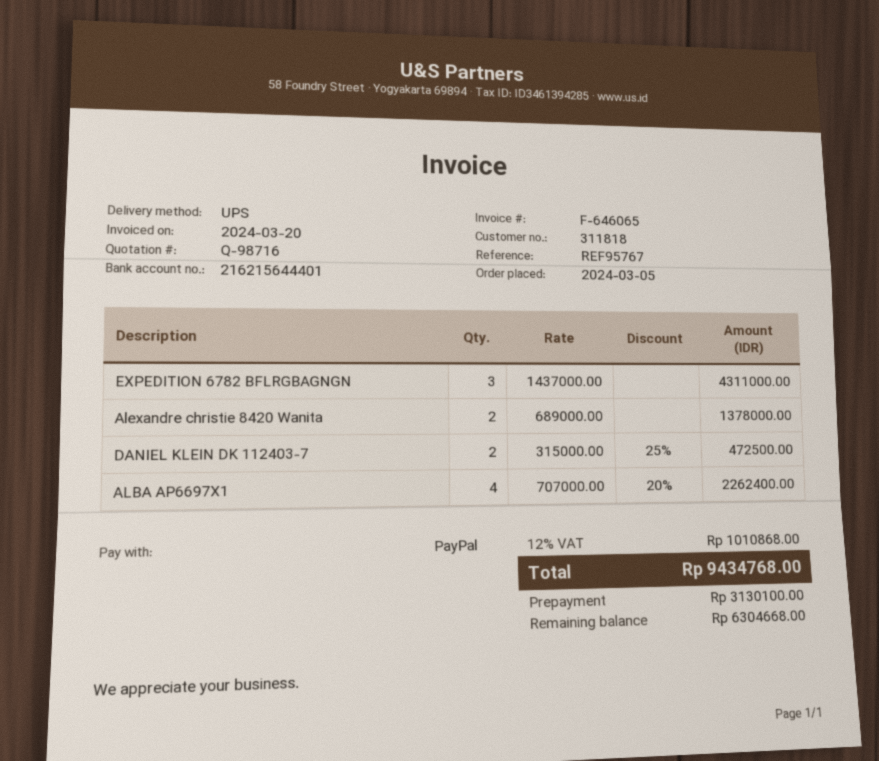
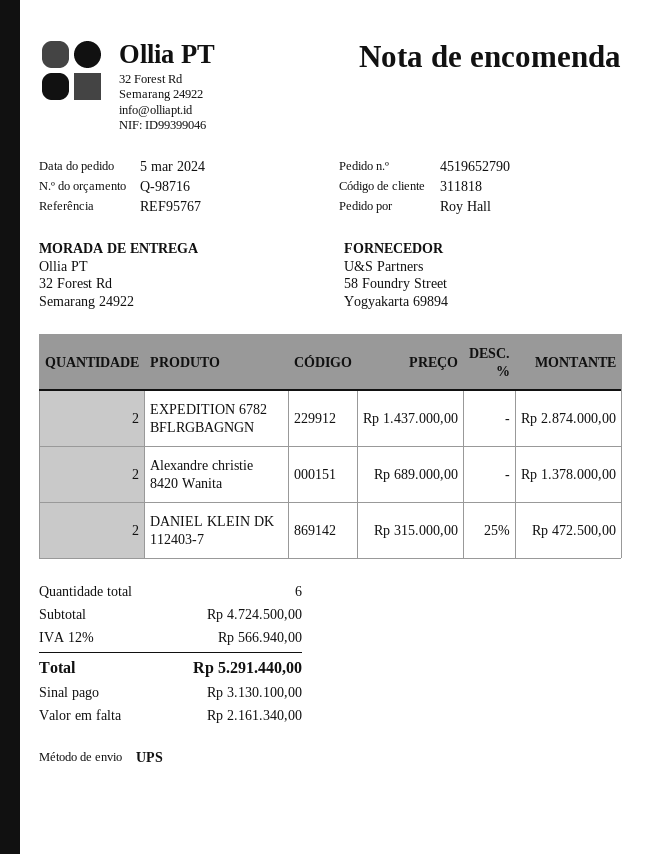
EXPEDITION 6782 BFLRGBAGNGN: 3 x 1437000.00 = 4311000.00 -> 2 x 1437000.00 = 2874000.00
ALBA AP6697X1: 4 x 707000.00 - 20% = 2262400.00 -> none
tax: 12% = 1010868.00 -> 12% = 566940.00
total: 9434768.00 -> 5291440.00
balance: 6304668.00 -> 2161340.00

